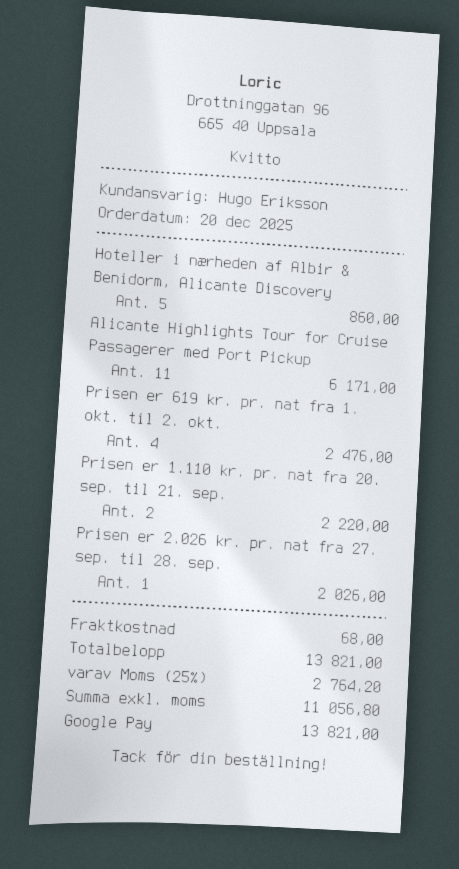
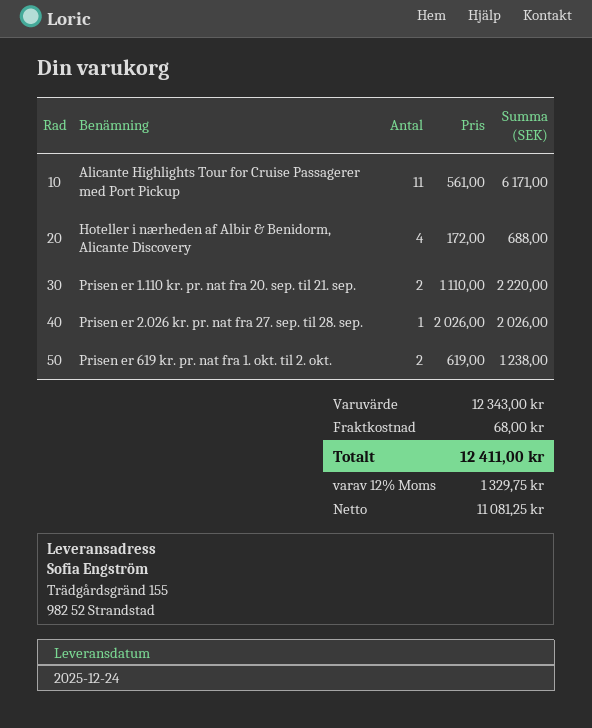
Hoteller i nærheden af Albir & Benidorm, Alicante Discovery: 5 for 860.00 -> 4 for 688.00
Prisen er 619 kr. pr. nat fra 1. okt. til 2. okt.: 4 for 2476.00 -> 2 for 1238.00
net: 11056.80 -> 11081.25
tax: 25% = 2764.20 -> 12% = 1329.75
total: 13821.00 -> 12411.00

